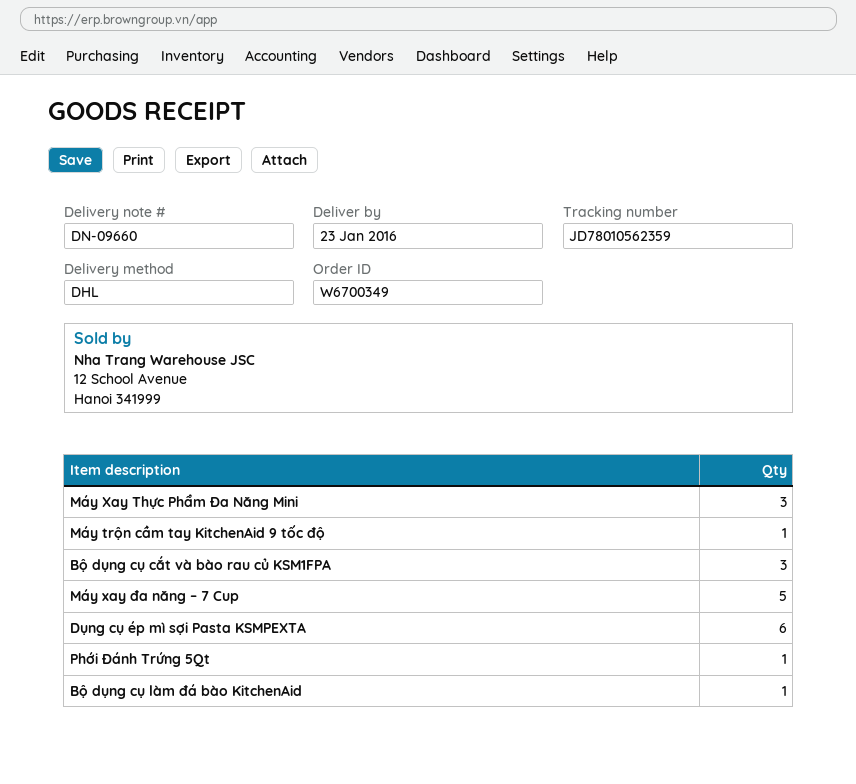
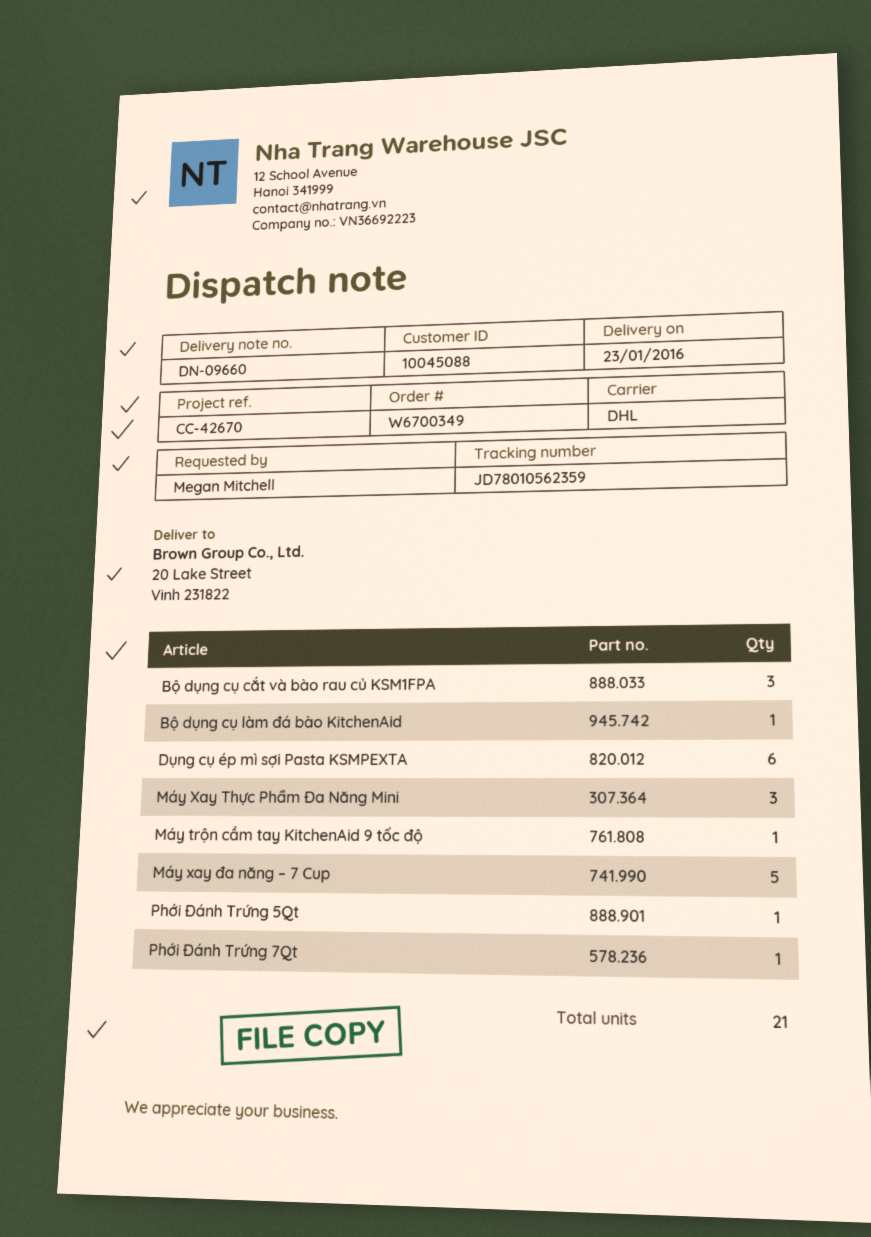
Phới Đánh Trứng 7Qt: none -> 1

